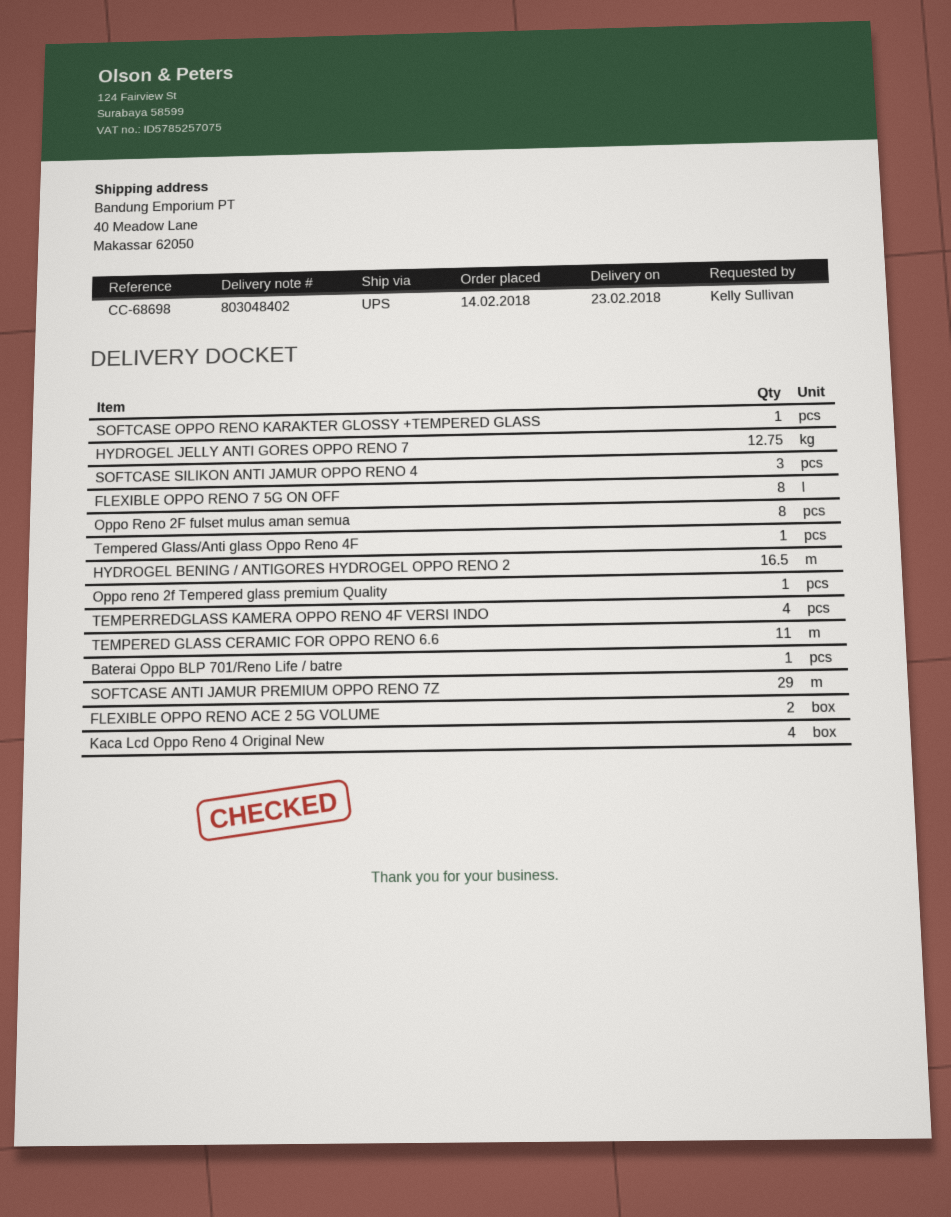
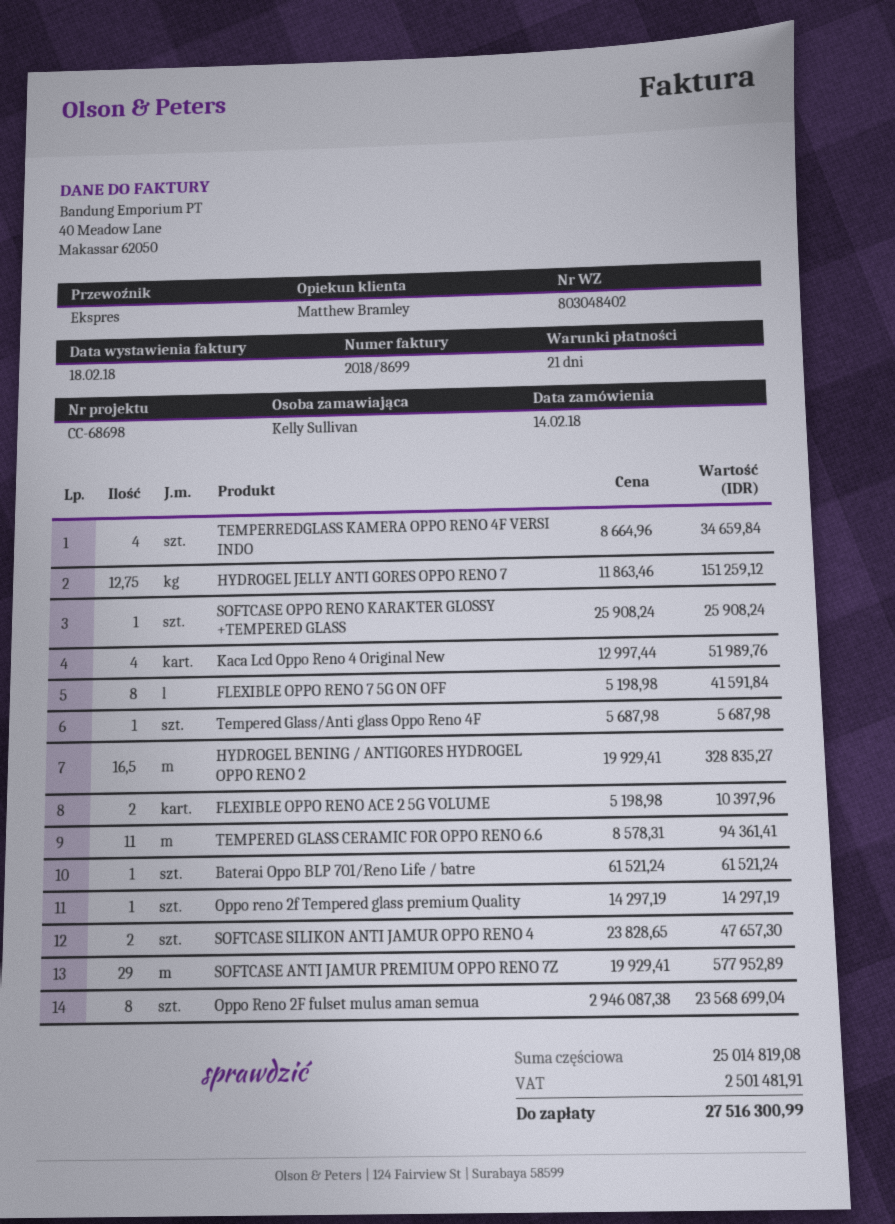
shipping method: UPS -> express
SOFTCASE SILIKON ANTI JAMUR OPPO RENO 4: 3 -> 2

